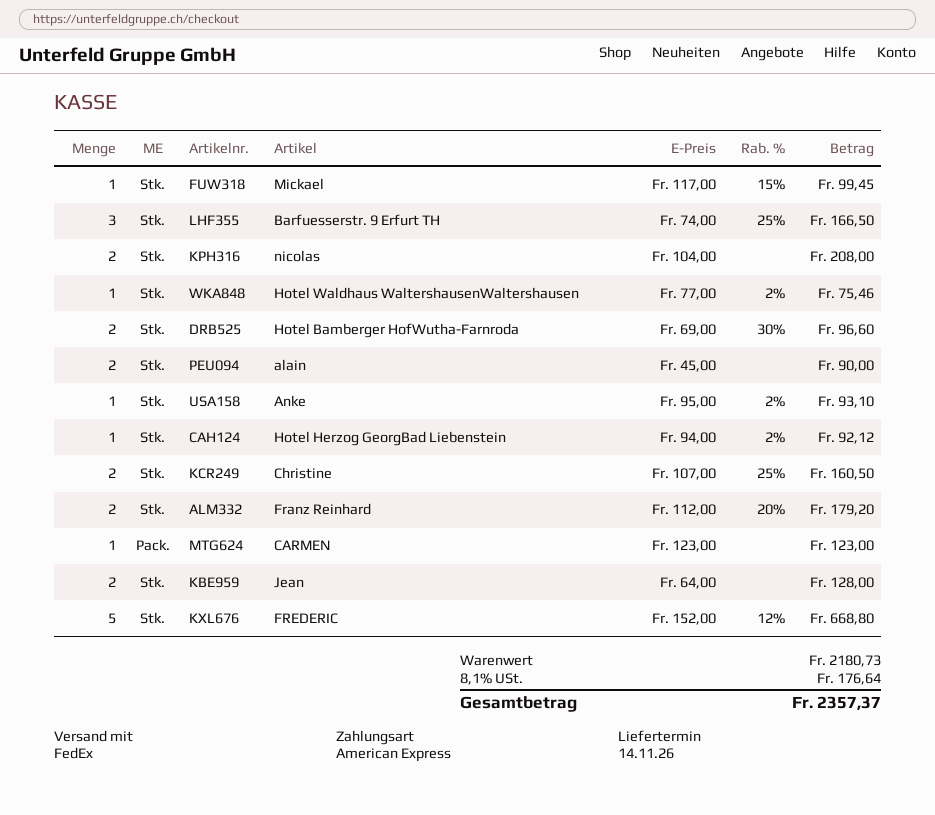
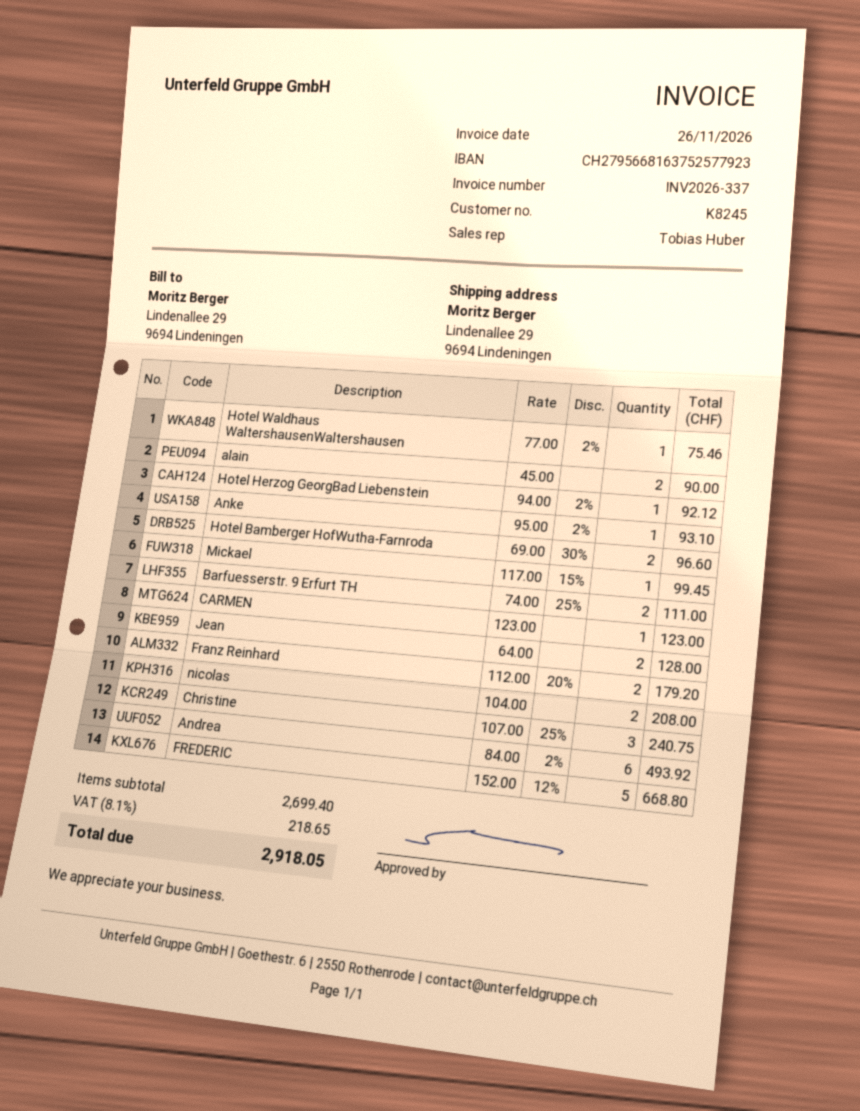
Barfuesserstr. 9 Erfurt TH: 3 x 74.00 - 25% = 166.50 -> 2 x 74.00 - 25% = 111.00
Christine: 2 x 107.00 - 25% = 160.50 -> 3 x 107.00 - 25% = 240.75
Andrea: none -> 6 x 84.00 - 2% = 493.92
subtotal: 2180.73 -> 2699.40
tax: 8.1% = 176.64 -> 8.1% = 218.65
total: 2357.37 -> 2918.05

